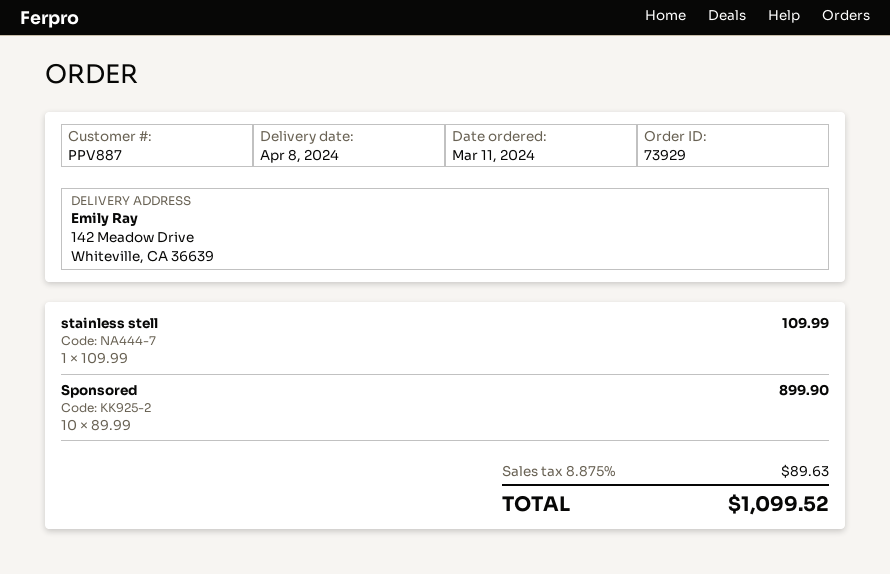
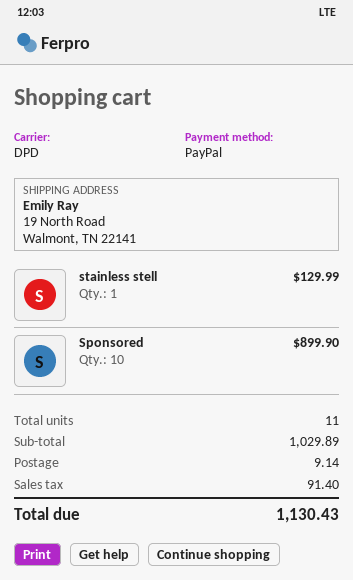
ship to: 142 Meadow Drive, Whiteville, CA 36639 -> 19 North Road, Walmont, TN 22141
stainless stell: 1 for 109.99 -> 1 for 129.99
shipping: none -> 9.14
tax: 89.63 -> 91.40
total: 1099.52 -> 1130.43

